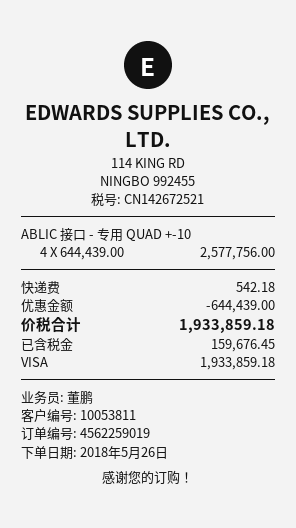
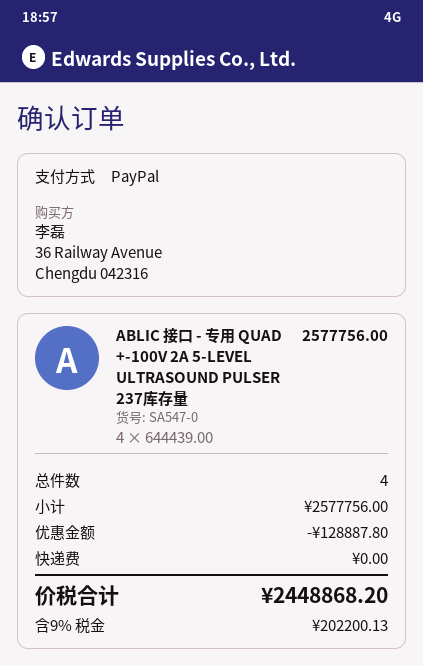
payment method: Visa -> PayPal
discount: 644439.00 -> 128887.80
shipping: 542.18 -> 0.00
tax: 159676.45 -> 202200.13
total: 1933859.18 -> 2448868.20

